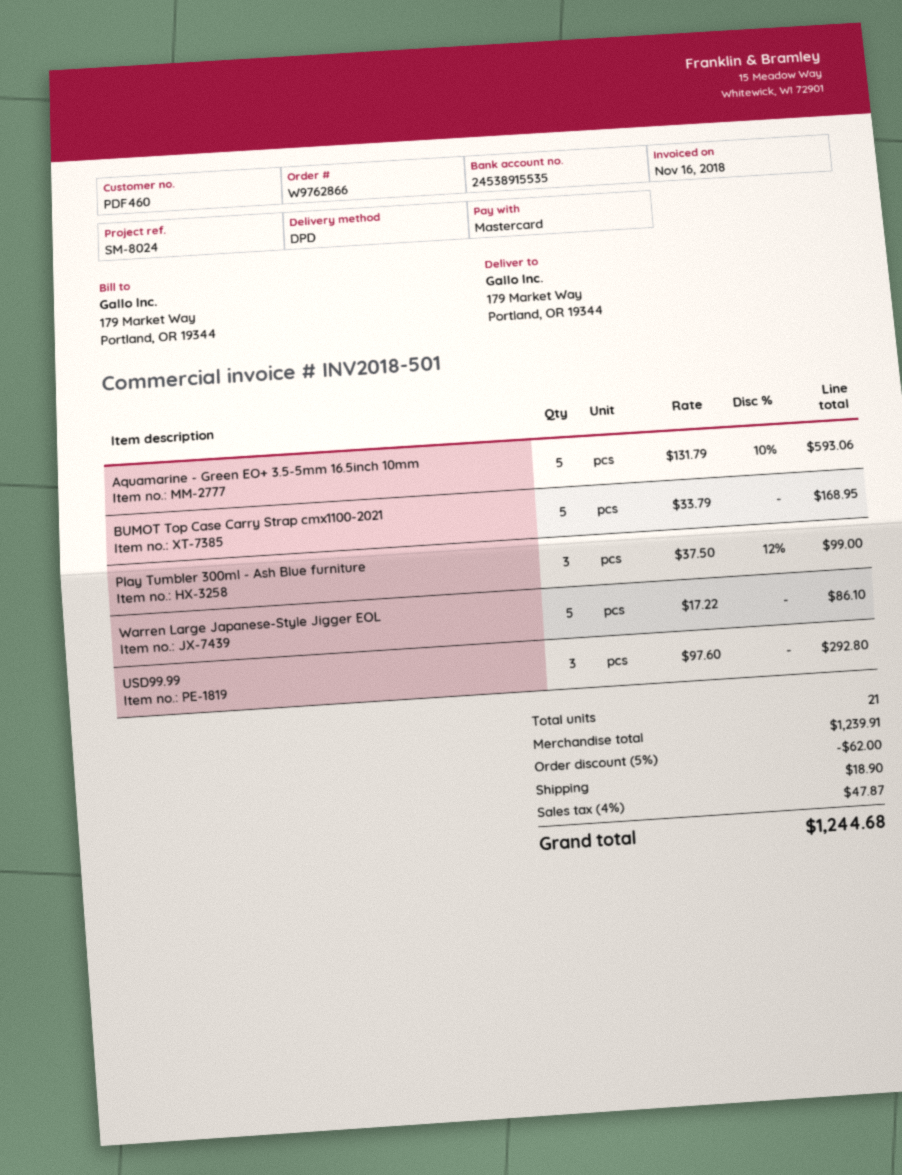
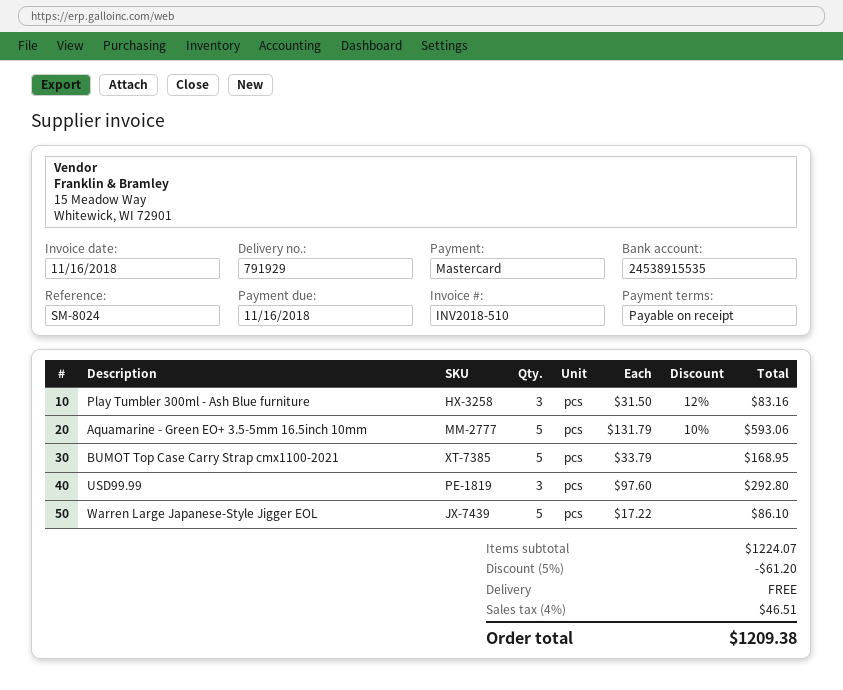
invoice number: INV2018-501 -> INV2018-510
Play Tumbler 300ml - Ash Blue furniture: 3 x 37.50 - 12% = 99.00 -> 3 x 31.50 - 12% = 83.16
subtotal: 1239.91 -> 1224.07
discount: 5% = 62.00 -> 5% = 61.20
shipping: 18.90 -> 0.00
tax: 4% = 47.87 -> 4% = 46.51
total: 1244.68 -> 1209.38

